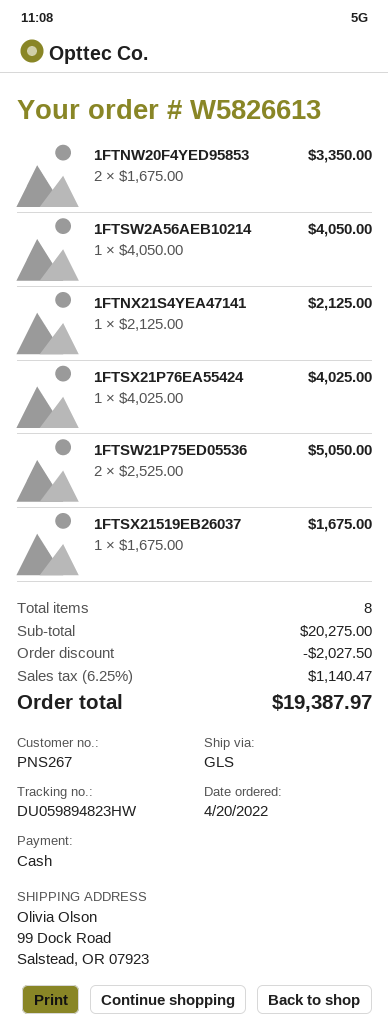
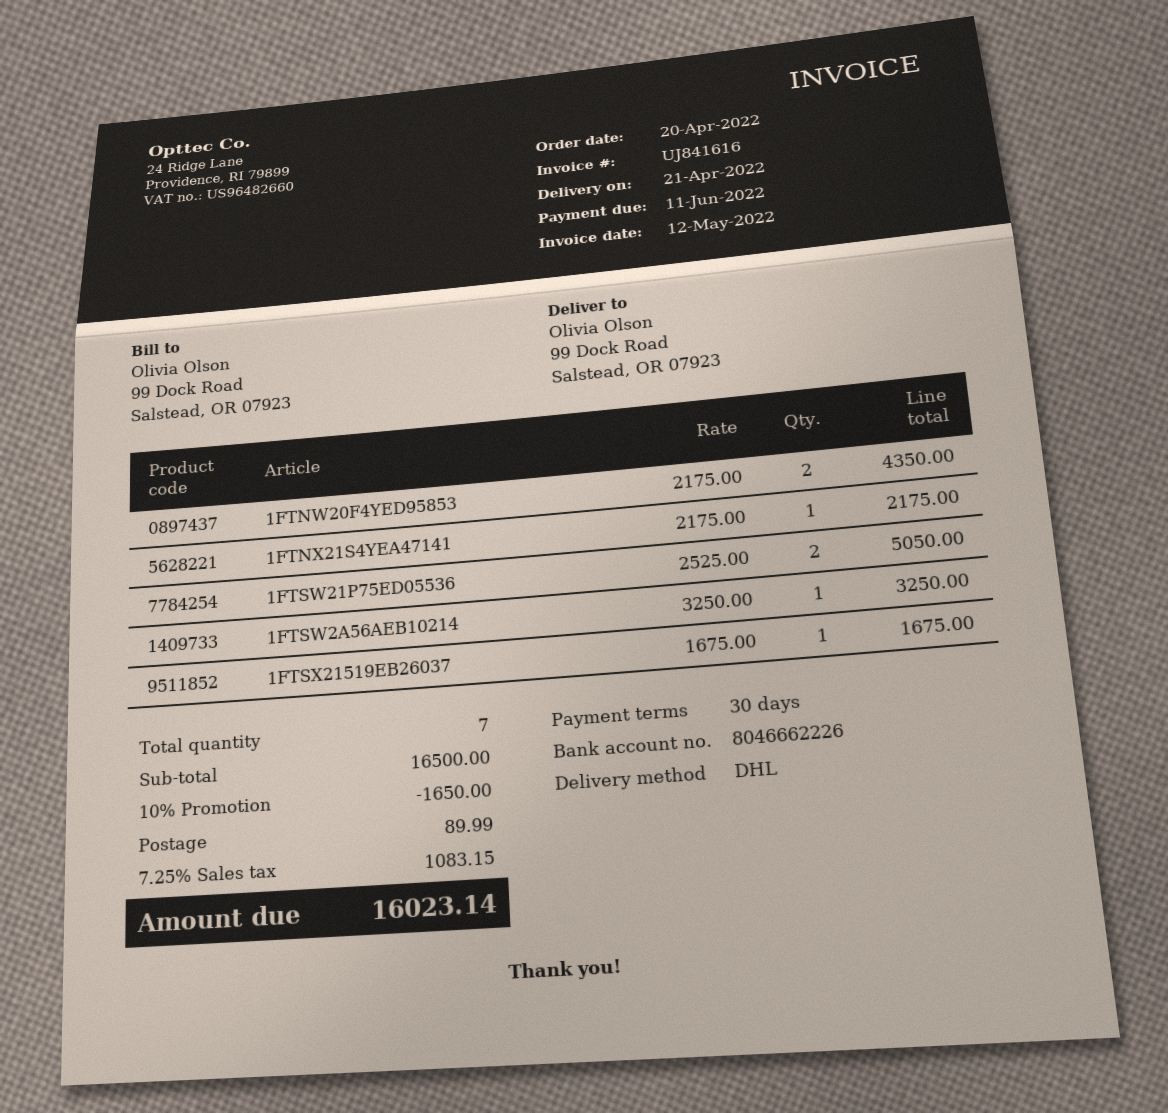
shipping method: GLS -> DHL
1FTNW20F4YED95853: 2 x 1675.00 = 3350.00 -> 2 x 2175.00 = 4350.00
1FTSW2A56AEB10214: 1 x 4050.00 = 4050.00 -> 1 x 3250.00 = 3250.00
1FTNX21S4YEA47141: 1 x 2125.00 = 2125.00 -> 1 x 2175.00 = 2175.00
1FTSX21P76EA55424: 1 x 4025.00 = 4025.00 -> none
total quantity: 8 -> 7
subtotal: 20275.00 -> 16500.00
discount: 2027.50 -> 1650.00
shipping: none -> 89.99
tax: 6.25% = 1140.47 -> 7.25% = 1083.15
total: 19387.97 -> 16023.14

